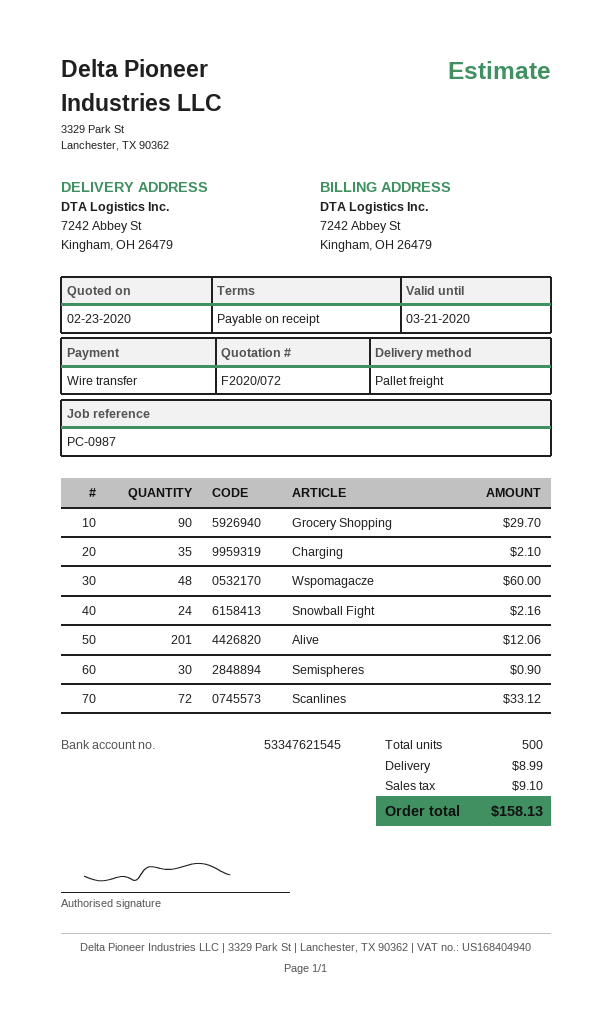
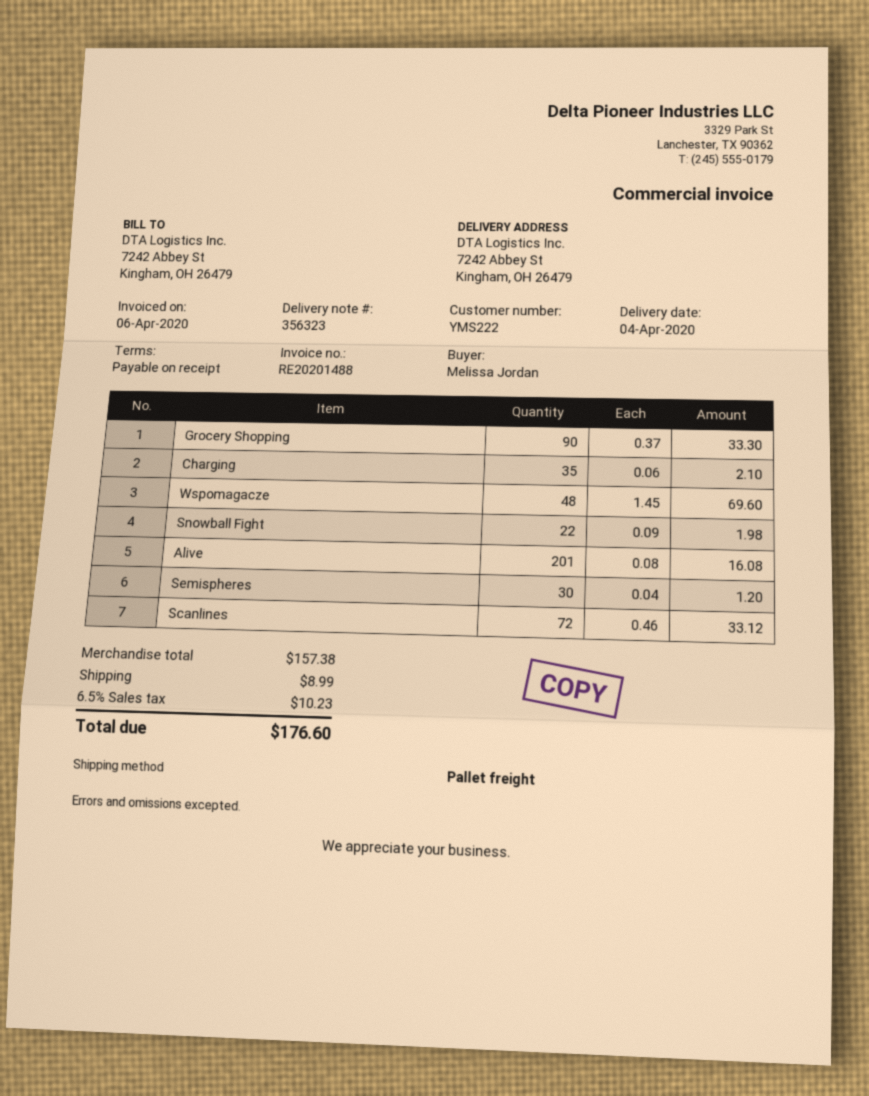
Grocery Shopping: 90 for 29.70 -> 90 for 33.30
Wspomagacze: 48 for 60.00 -> 48 for 69.60
Snowball Fight: 24 for 2.16 -> 22 for 1.98
Alive: 201 for 12.06 -> 201 for 16.08
Semispheres: 30 for 0.90 -> 30 for 1.20
tax: 9.10 -> 10.23
total: 158.13 -> 176.60

